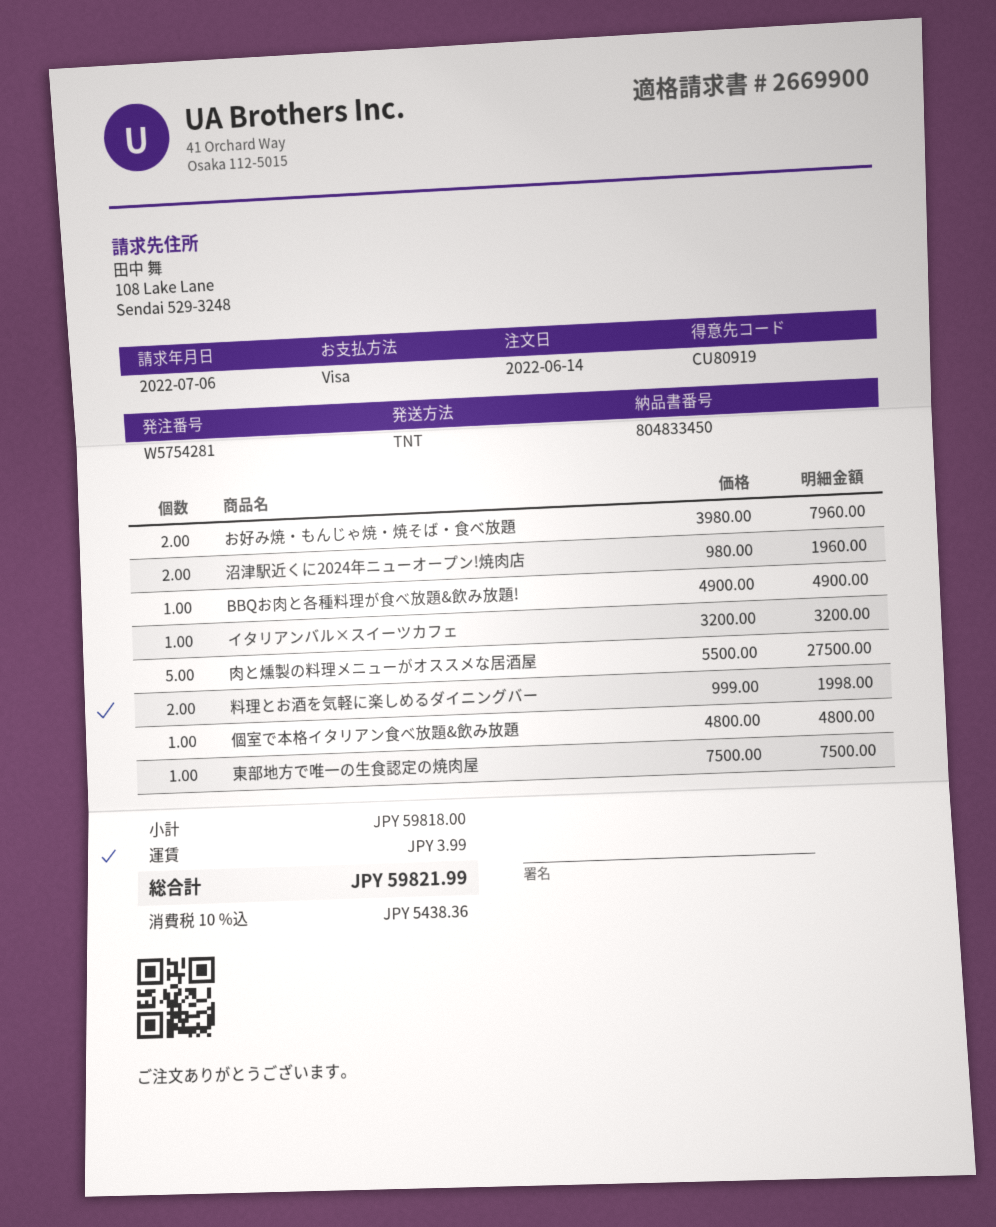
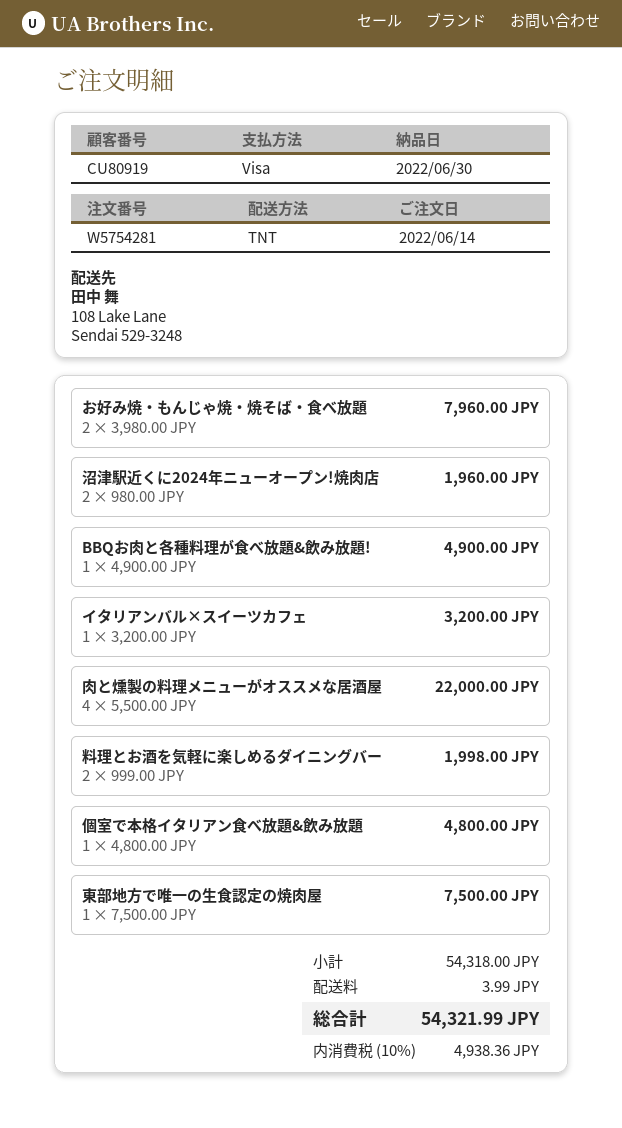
肉と燻製の料理メニューがオススメな居酒屋: 5 x 5500.00 = 27500.00 -> 4 x 5500.00 = 22000.00
subtotal: 59818.00 -> 54318.00
tax: 10% = 5438.36 -> 10% = 4938.36
total: 59821.99 -> 54321.99

